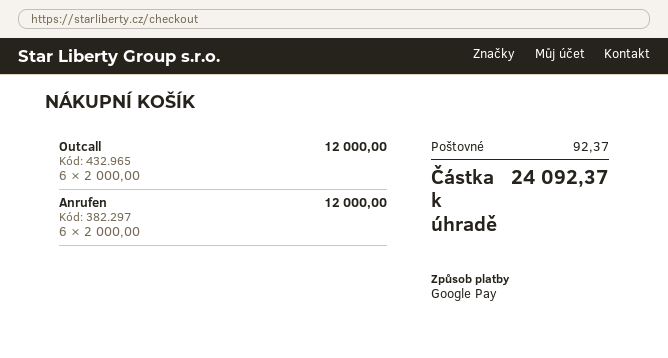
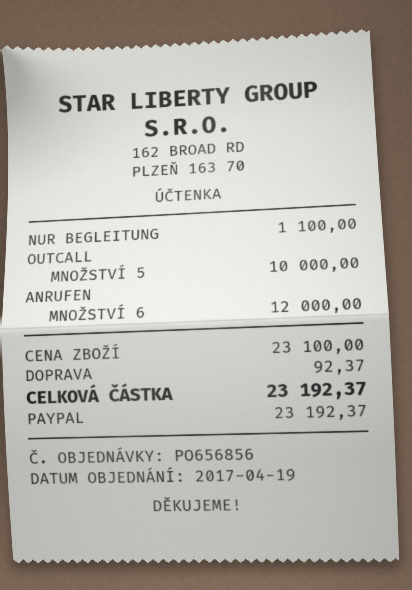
payment method: Google Pay -> PayPal
Outcall: 6 for 12000.00 -> 5 for 10000.00
NUR BEGLEITUNG: none -> 1 for 1100.00
total: 24092.37 -> 23192.37

